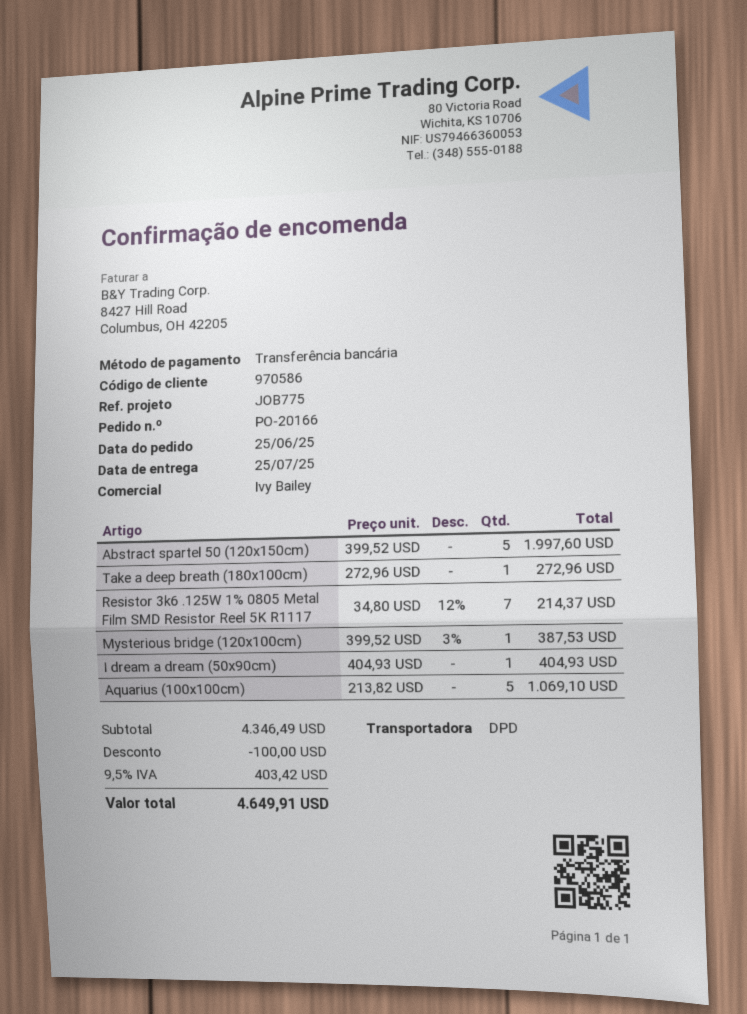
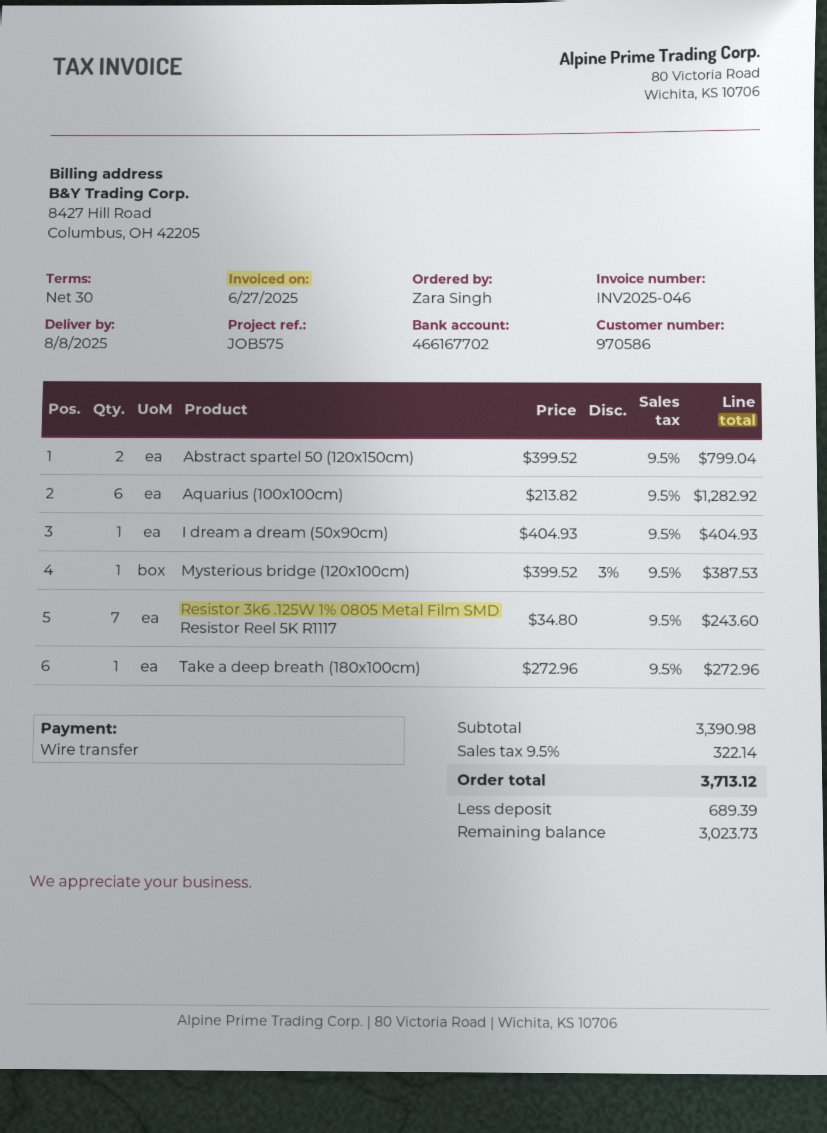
delivery date: 2025-07-25 -> 2025-08-08
reference: JOB775 -> JOB575
Abstract spartel 50 (120x150cm): 5 x 399.52 = 1997.60 -> 2 x 399.52 = 799.04
Resistor 3k6 .125W 1% 0805 Metal Film SMD Resistor Reel 5K R1117: 7 x 34.80 - 12% = 214.37 -> 7 x 34.80 = 243.60
Aquarius (100x100cm): 5 x 213.82 = 1069.10 -> 6 x 213.82 = 1282.92
subtotal: 4346.49 -> 3390.98
discount: 100.00 -> none
tax: 9.5% = 403.42 -> 9.5% = 322.14
total: 4649.91 -> 3713.12

